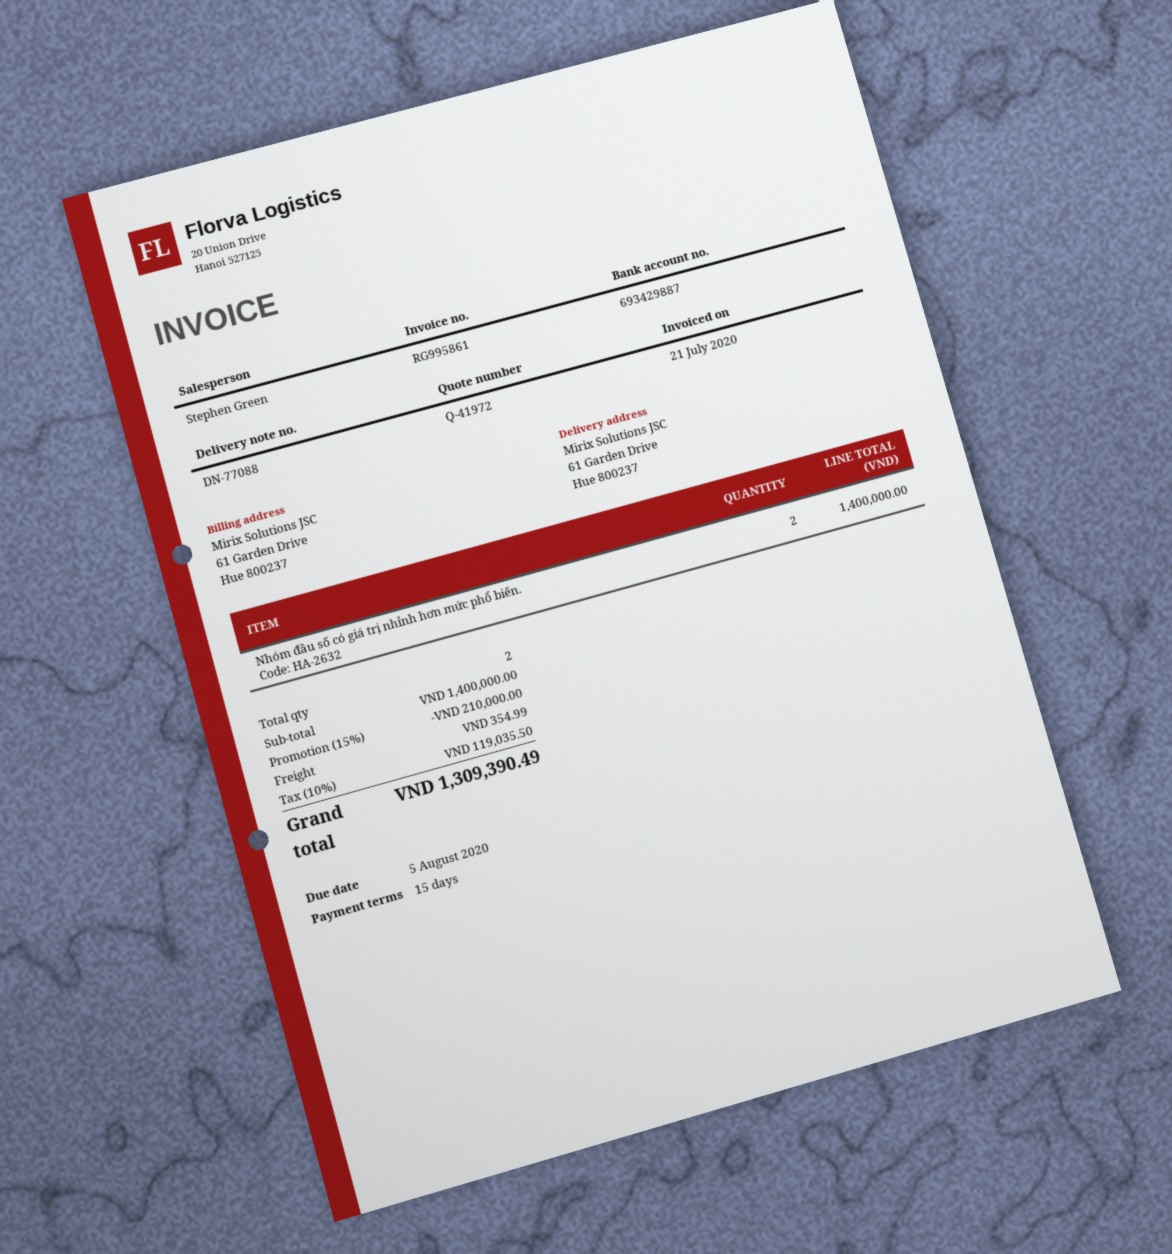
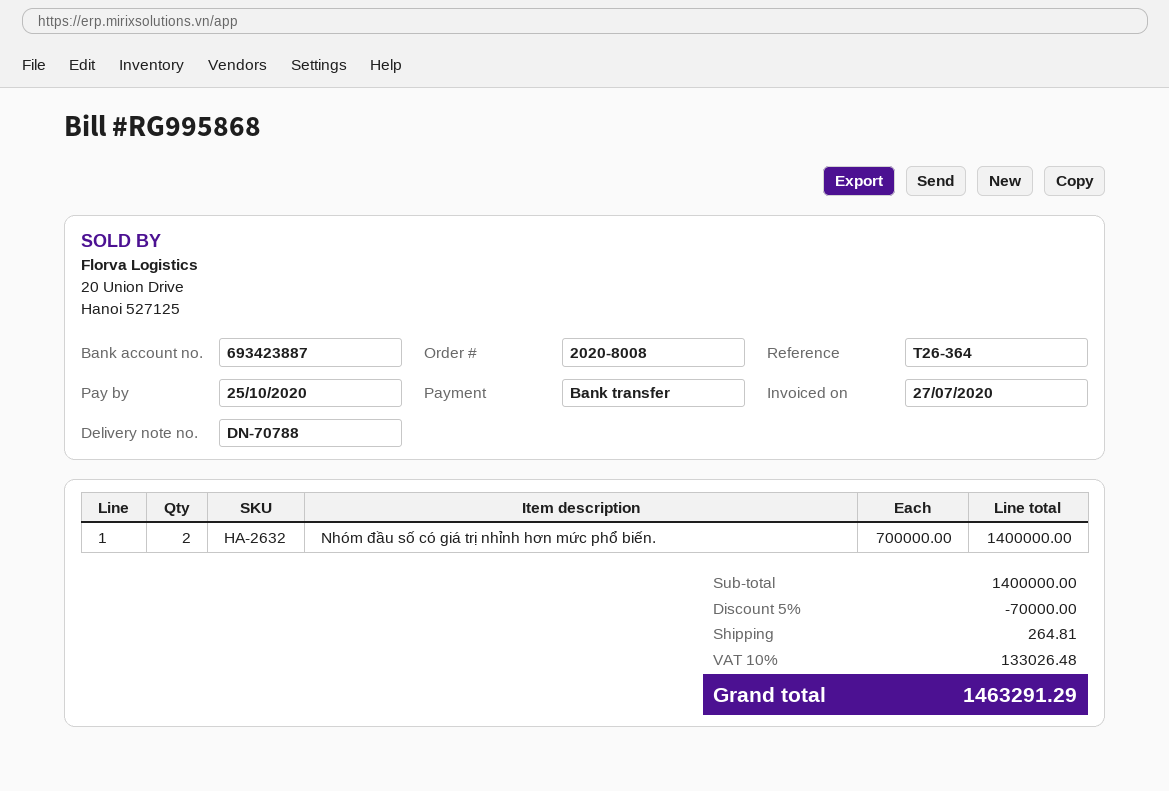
delivery note number: DN-77088 -> DN-70788
invoice number: RG995861 -> RG995868
invoice date: 2020-07-21 -> 2020-07-27
due date: 2020-08-05 -> 2020-10-25
bank account: 693429887 -> 693423887
discount: 15% = 210000.00 -> 5% = 70000.00
shipping: 354.99 -> 264.81
tax: 10% = 119035.50 -> 10% = 133026.48
total: 1309390.49 -> 1463291.29

